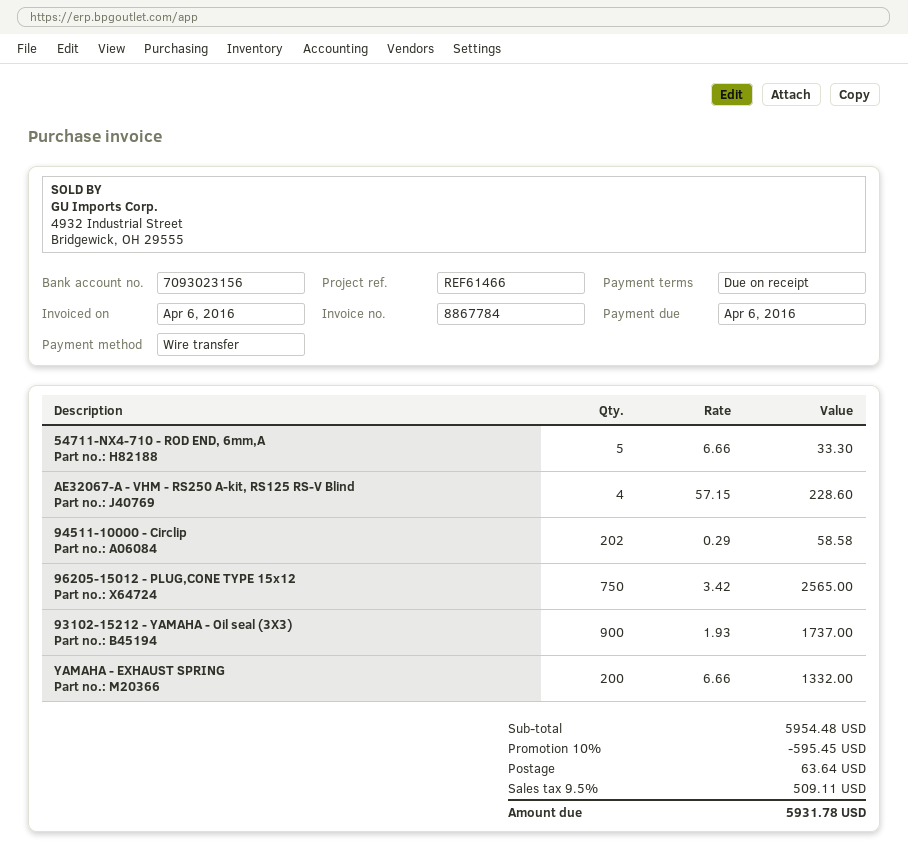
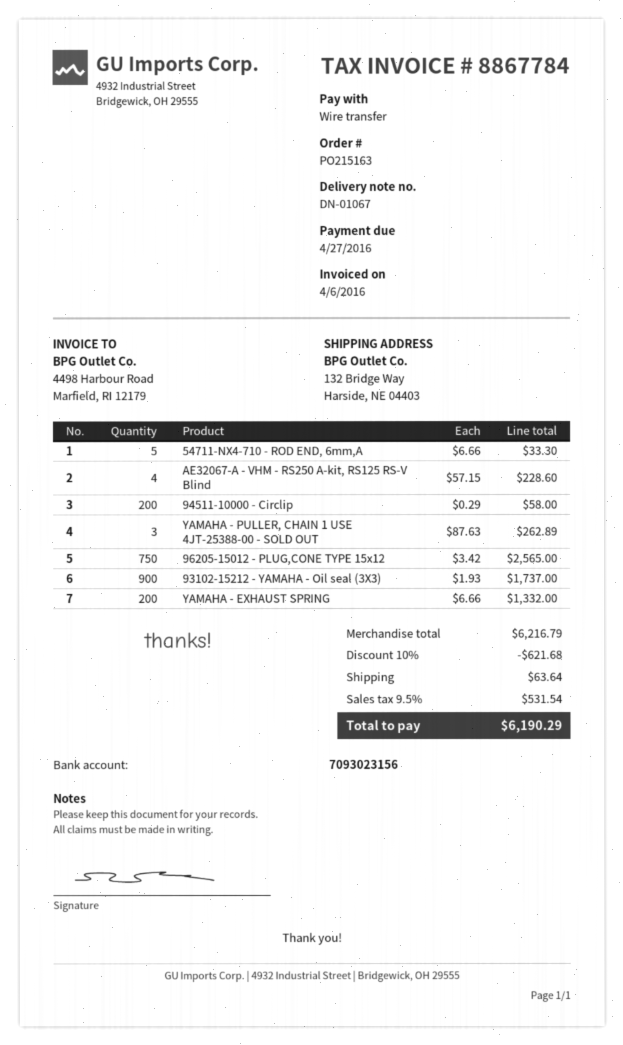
due date: 2016-04-06 -> 2016-04-27
94511-10000 - Circlip: 202 x 0.29 = 58.58 -> 200 x 0.29 = 58.00
YAMAHA - PULLER, CHAIN 1 USE 4JT-25388-00 - SOLD OUT: none -> 3 x 87.63 = 262.89
subtotal: 5954.48 -> 6216.79
discount: 10% = 595.45 -> 10% = 621.68
tax: 9.5% = 509.11 -> 9.5% = 531.54
total: 5931.78 -> 6190.29

